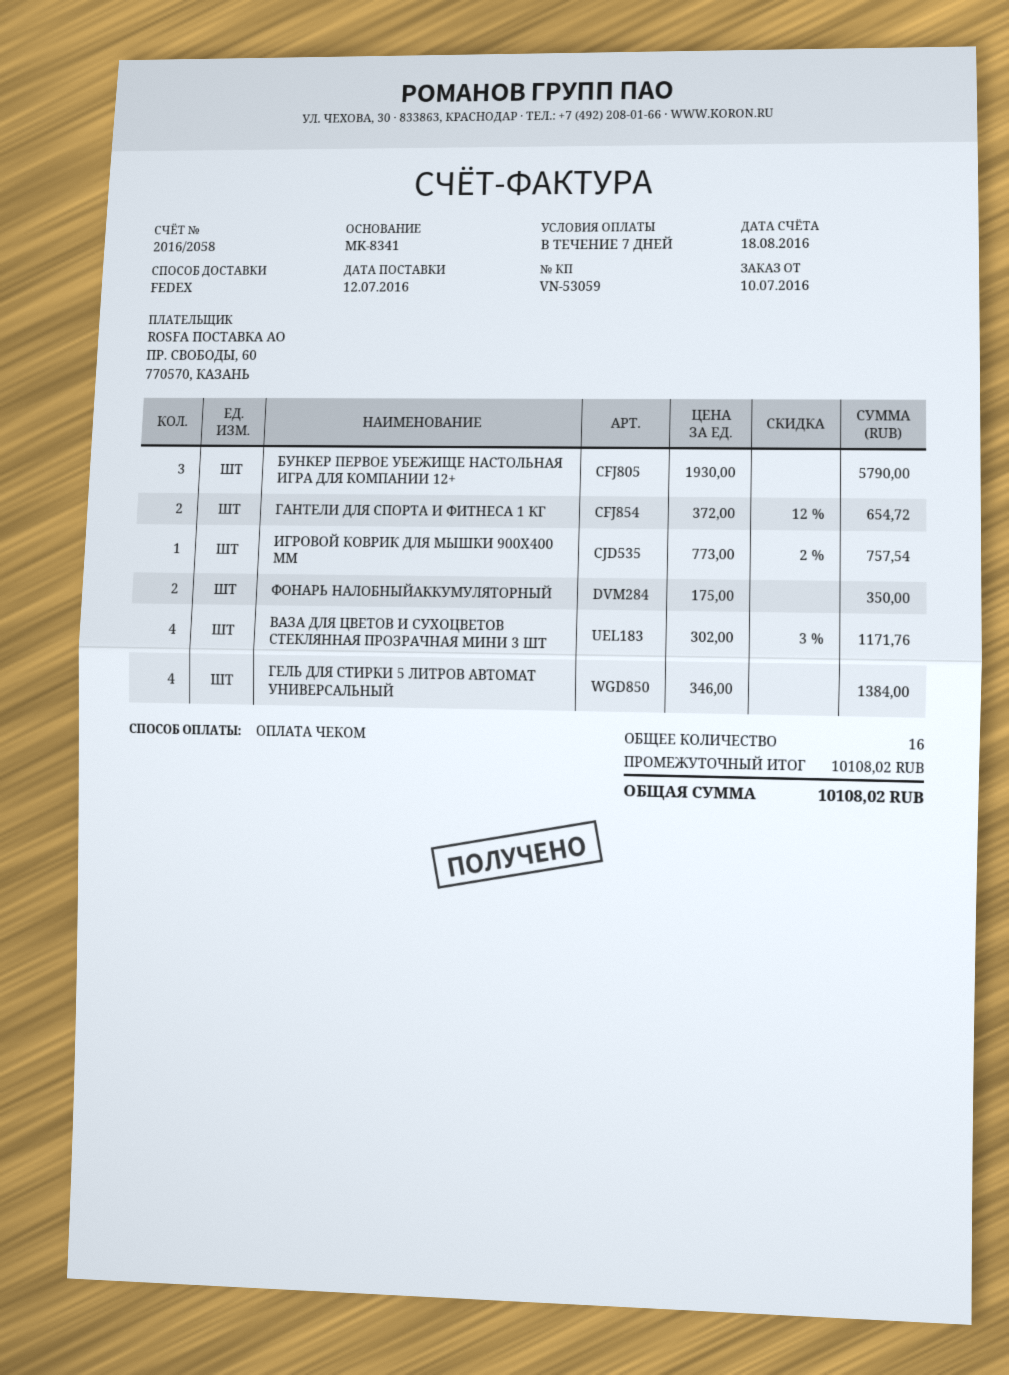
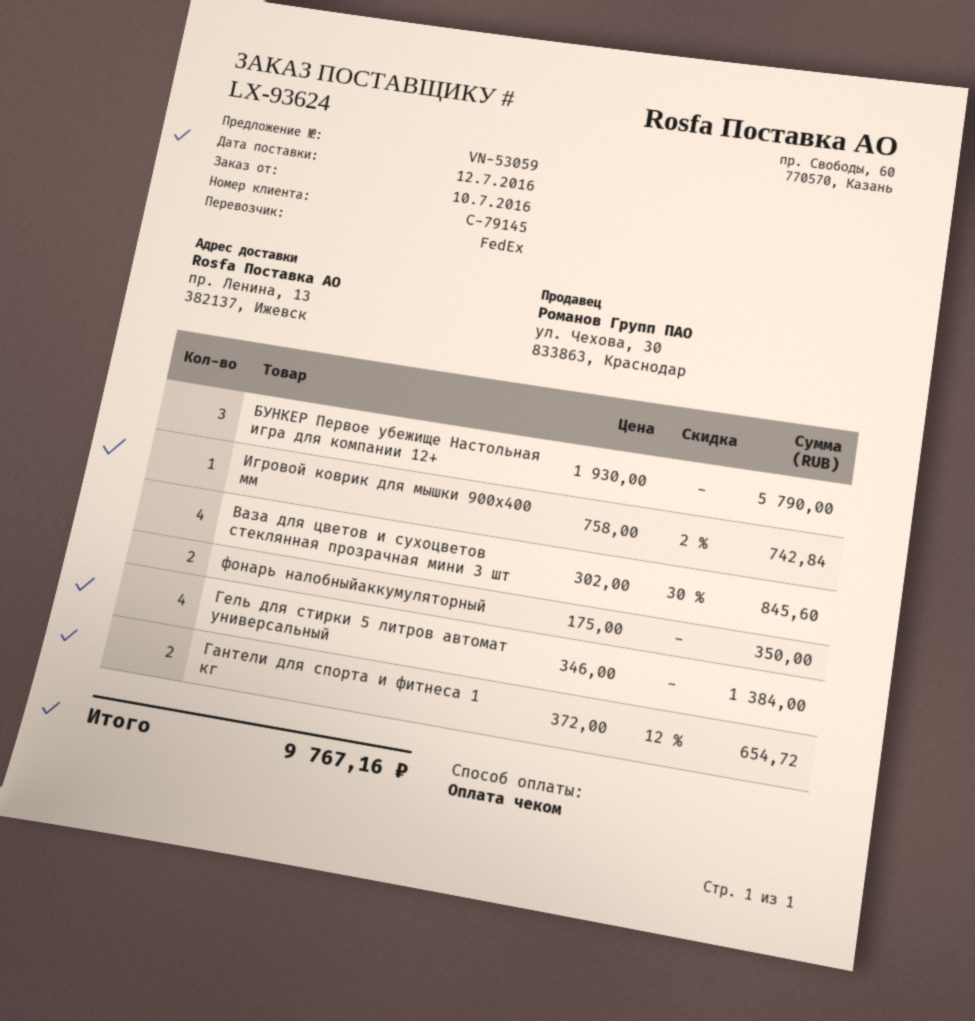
ИГРОВОЙ КОВРИК ДЛЯ МЫШКИ 900Х400 ММ: 1 x 773.00 - 2% = 757.54 -> 1 x 758.00 - 2% = 742.84
ВАЗА ДЛЯ ЦВЕТОВ И СУХОЦВЕТОВ СТЕКЛЯННАЯ ПРОЗРАЧНАЯ МИНИ 3 ШТ: 4 x 302.00 - 3% = 1171.76 -> 4 x 302.00 - 30% = 845.60
total: 10108.02 -> 9767.16

